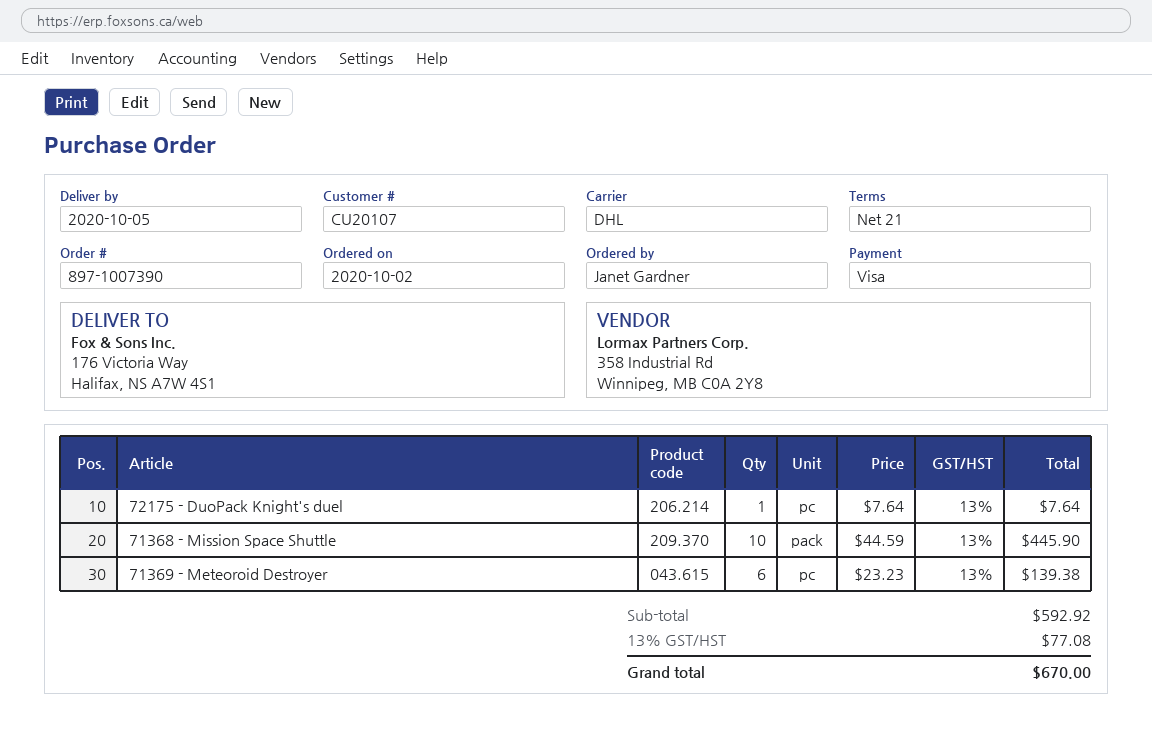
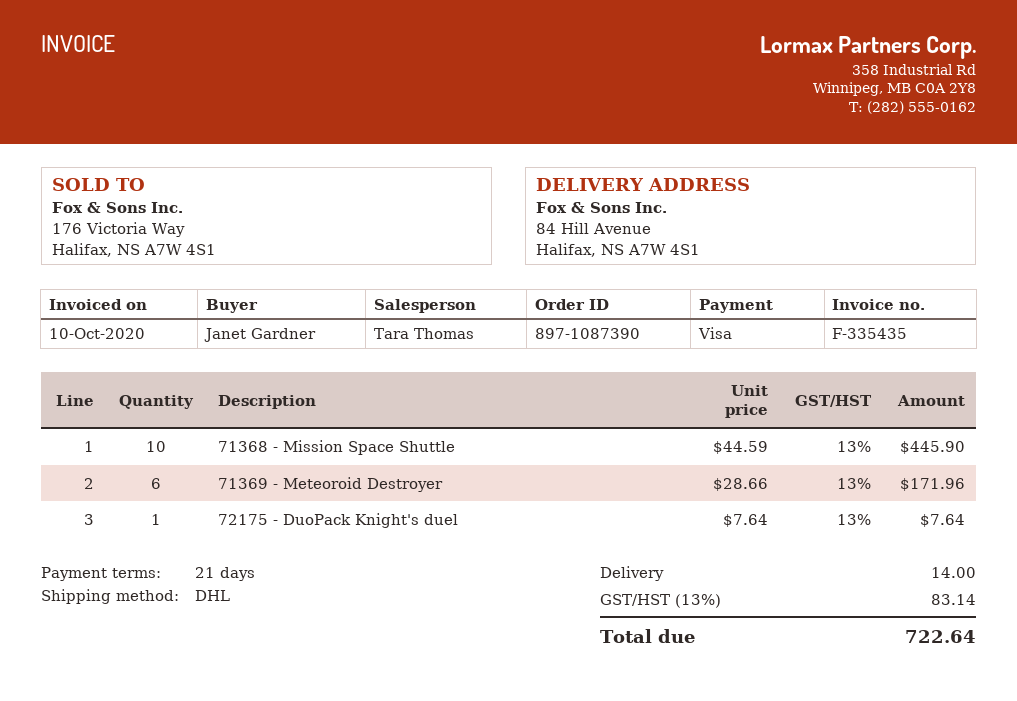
order number: 897-1007390 -> 897-1087390
ship to: 176 Victoria Way, Halifax, NS A7W 4S1 -> 84 Hill Avenue, Halifax, NS A7W 4S1
71369 - Meteoroid Destroyer: 6 x 23.23 = 139.38 -> 6 x 28.66 = 171.96
shipping: none -> 14.00
tax: 13% = 77.08 -> 13% = 83.14
total: 670.00 -> 722.64

